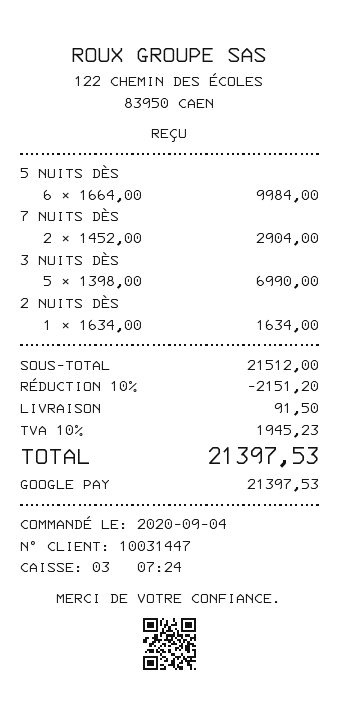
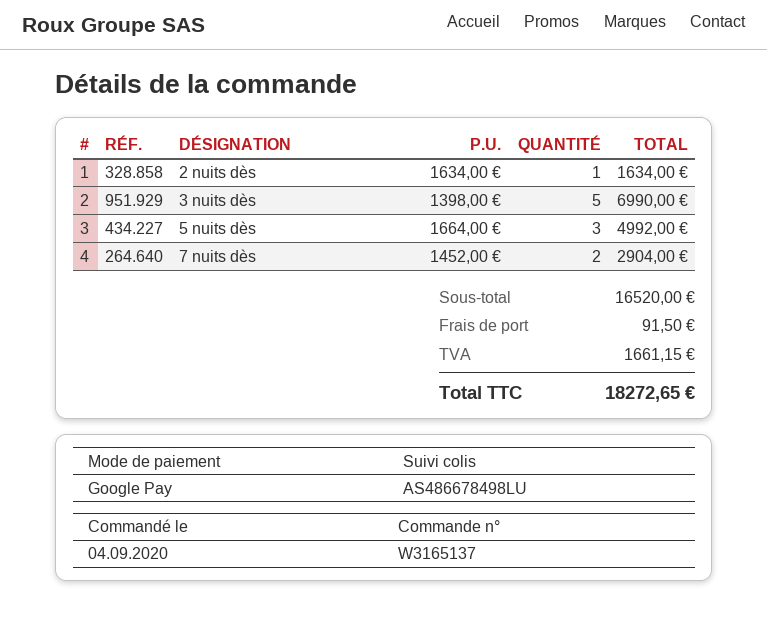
5 NUITS DÈS: 6 x 1664.00 = 9984.00 -> 3 x 1664.00 = 4992.00
subtotal: 21512.00 -> 16520.00
discount: 10% = 2151.20 -> none
tax: 1945.23 -> 1661.15
total: 21397.53 -> 18272.65

